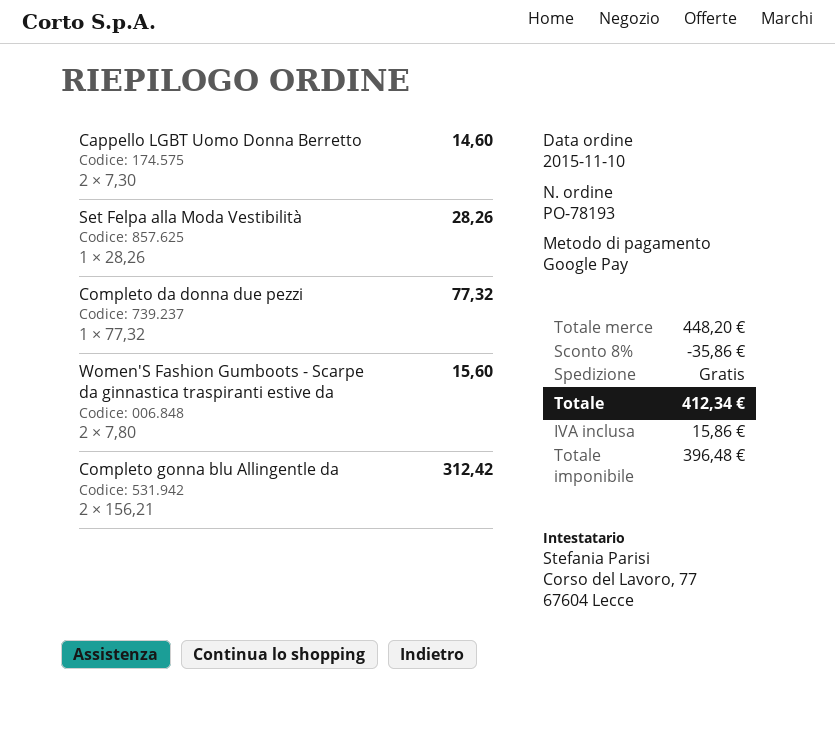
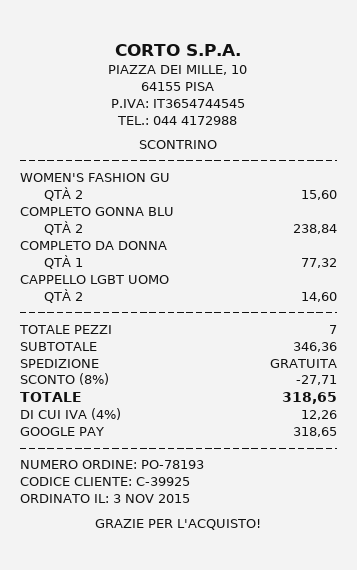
order date: 2015-11-10 -> 2015-11-03
Set Felpa alla Moda Vestibilità: 1 for 28.26 -> none
Completo gonna blu Allingentle da: 2 for 312.42 -> 2 for 238.84
subtotal: 448.20 -> 346.36
discount: 8% = 35.86 -> 8% = 27.71
tax: 15.86 -> 12.26
total: 412.34 -> 318.65

